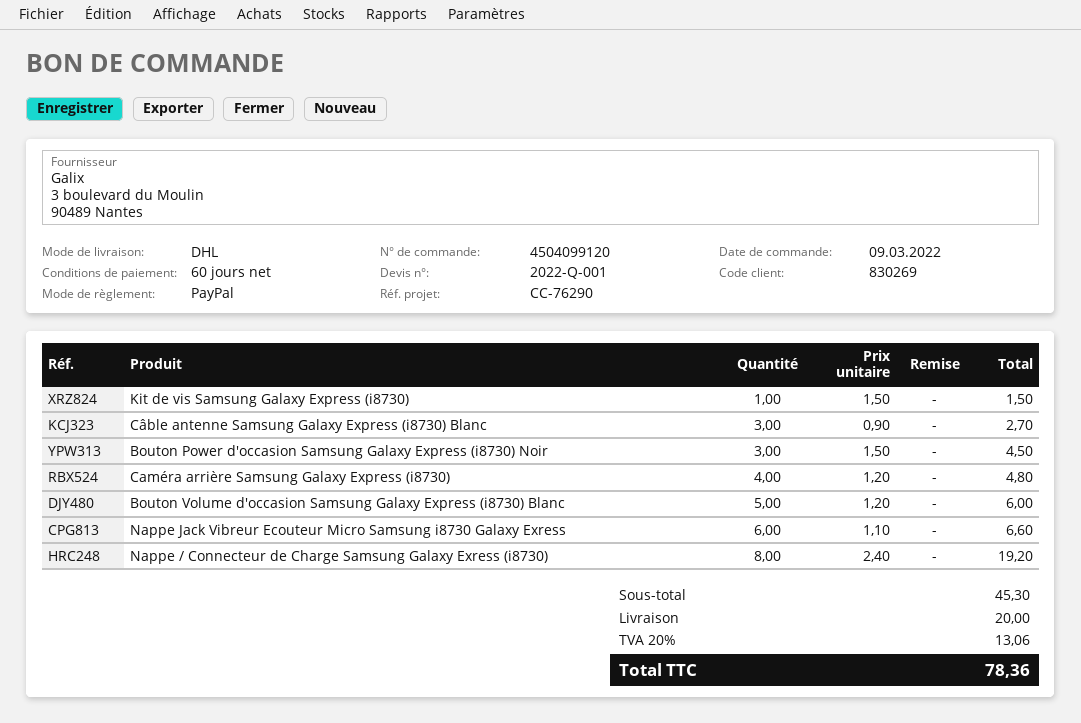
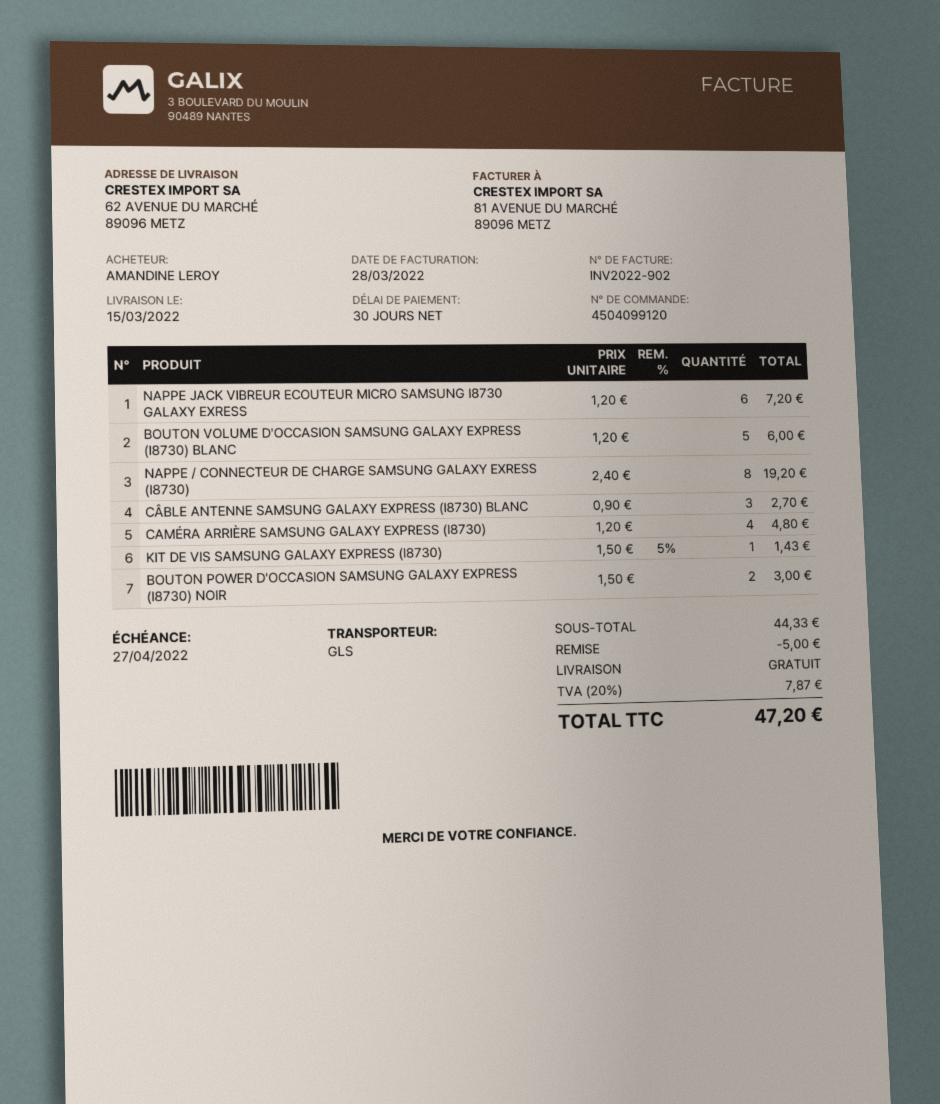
payment terms: 60 days -> 30 days
shipping method: DHL -> GLS
Kit de vis Samsung Galaxy Express (i8730): 1 x 1.50 = 1.50 -> 1 x 1.50 - 5% = 1.43
Bouton Power d'occasion Samsung Galaxy Express (i8730) Noir: 3 x 1.50 = 4.50 -> 2 x 1.50 = 3.00
Nappe Jack Vibreur Ecouteur Micro Samsung i8730 Galaxy Exress: 6 x 1.10 = 6.60 -> 6 x 1.20 = 7.20
subtotal: 45.30 -> 44.33
discount: none -> 5.00
shipping: 20.00 -> 0.00
tax: 20% = 13.06 -> 20% = 7.87
total: 78.36 -> 47.20

